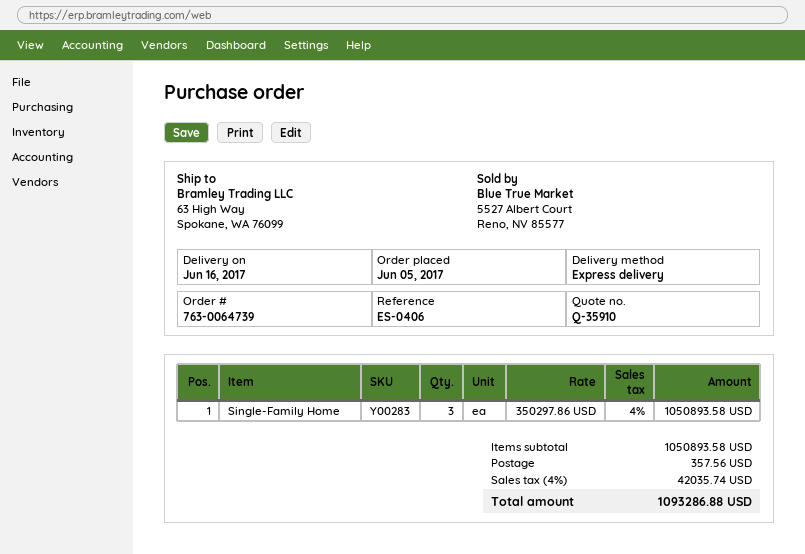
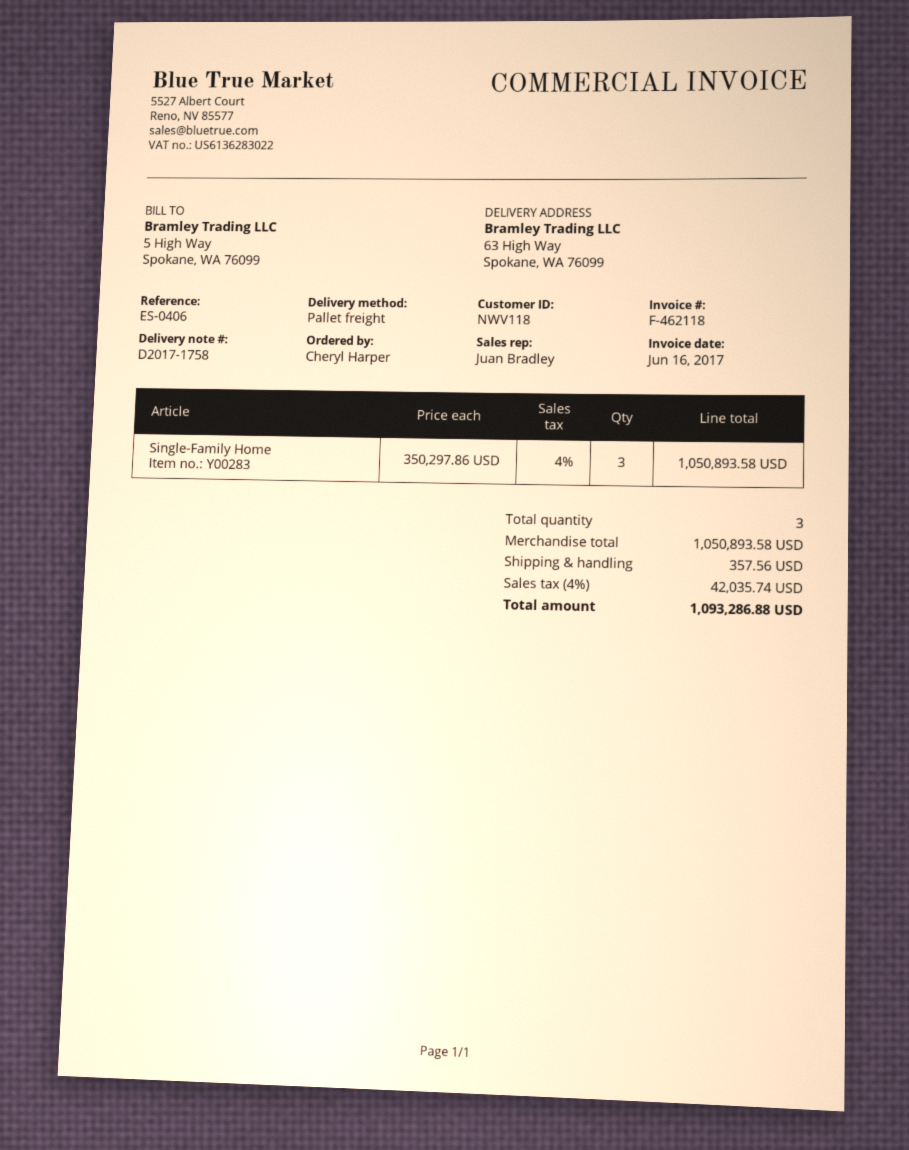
shipping method: express -> pallet freight

